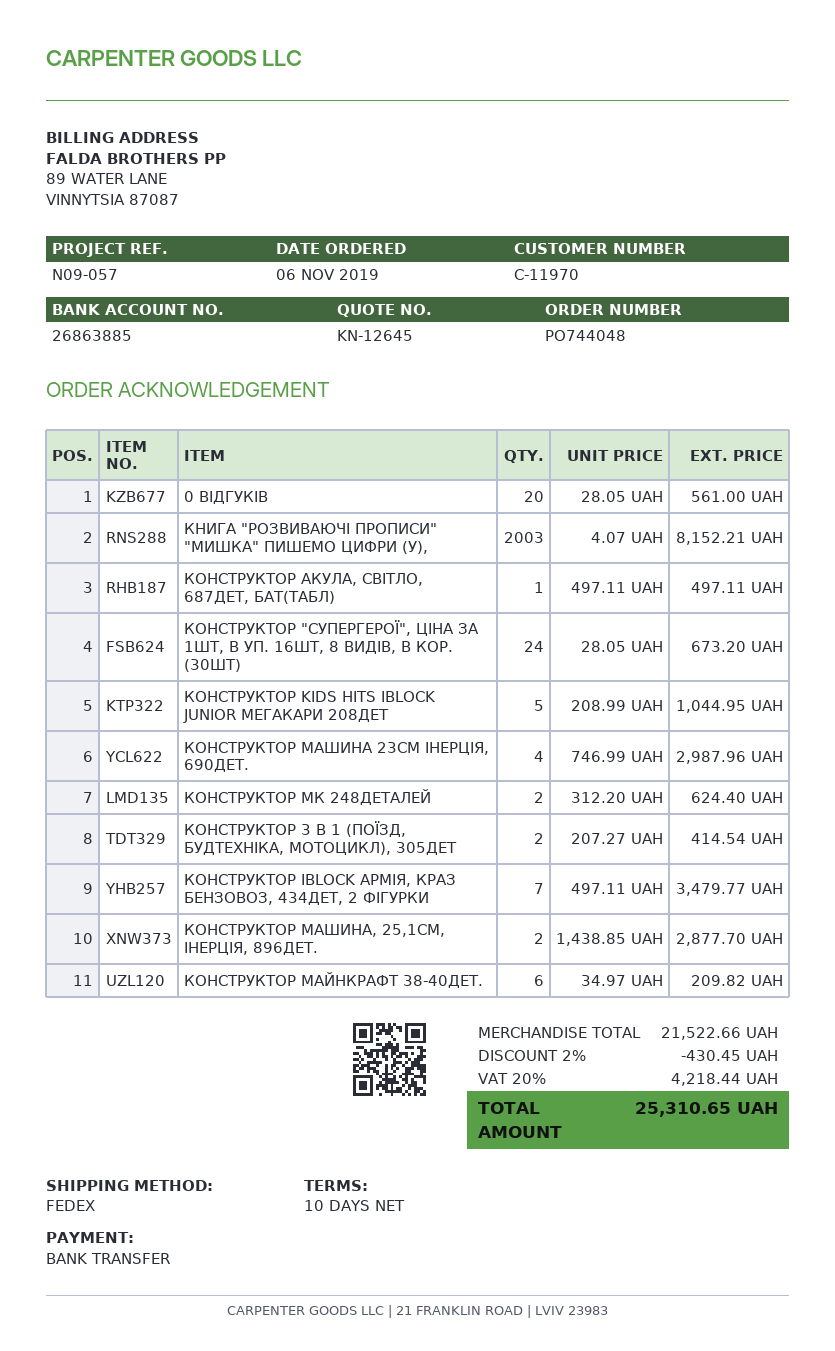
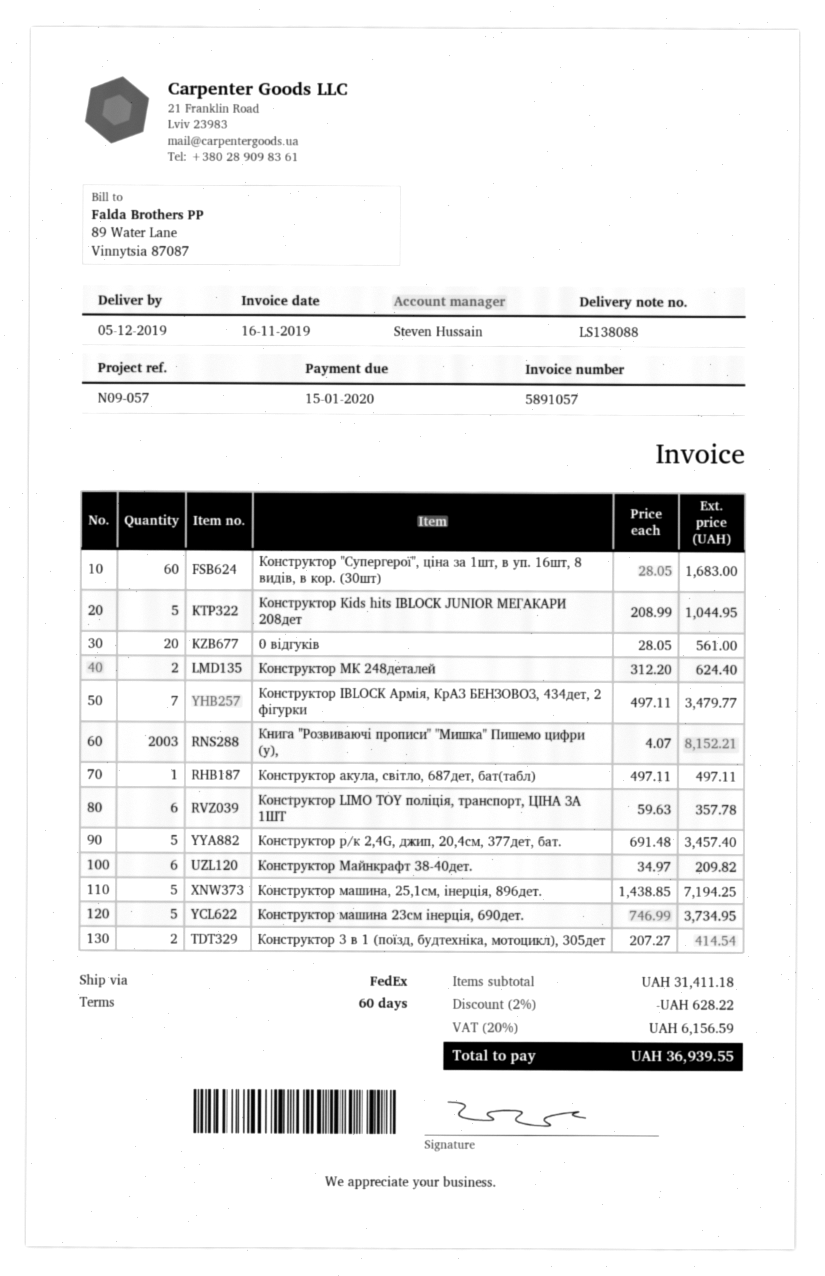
payment terms: 10 days -> 60 days
КОНСТРУКТОР "СУПЕРГЕРОЇ", ЦІНА ЗА 1ШТ, В УП. 16ШТ, 8 ВИДІВ, В КОР. (30ШТ): 24 x 28.05 = 673.20 -> 60 x 28.05 = 1683.00
КОНСТРУКТОР МАШИНА 23СМ ІНЕРЦІЯ, 690ДЕТ.: 4 x 746.99 = 2987.96 -> 5 x 746.99 = 3734.95
КОНСТРУКТОР МАШИНА, 25,1СМ, ІНЕРЦІЯ, 896ДЕТ.: 2 x 1438.85 = 2877.70 -> 5 x 1438.85 = 7194.25
Конструктор LIMO TOY поліція, транспорт, ЦІНА ЗА 1ШТ: none -> 6 x 59.63 = 357.78
Конструктор р/к 2,4G, джип, 20,4см, 377дет, бат.: none -> 5 x 691.48 = 3457.40
subtotal: 21522.66 -> 31411.18
discount: 2% = 430.45 -> 2% = 628.22
tax: 20% = 4218.44 -> 20% = 6156.59
total: 25310.65 -> 36939.55

